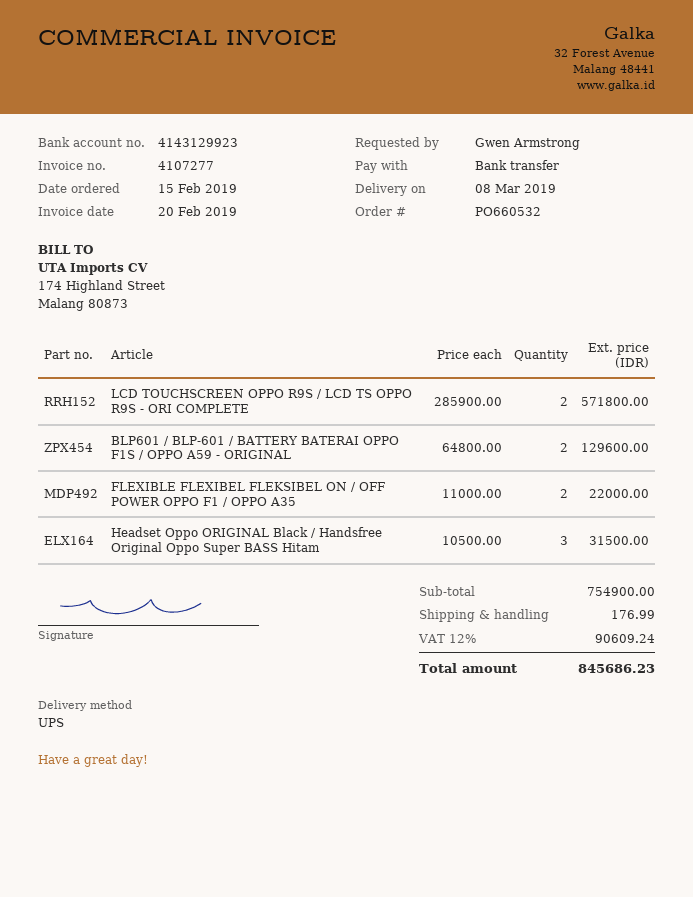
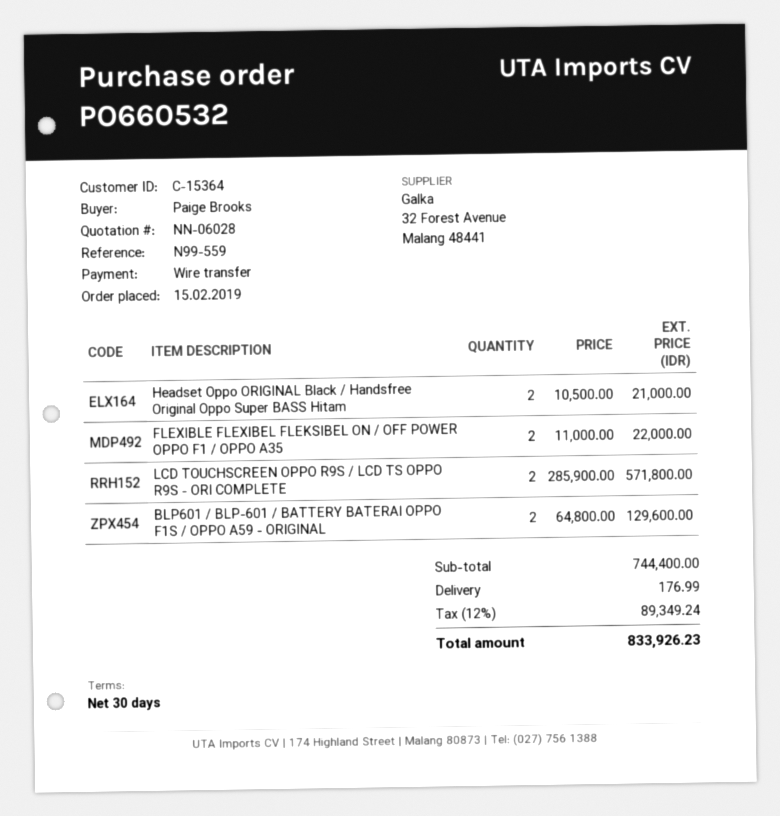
ordered by: Gwen Armstrong -> Paige Brooks
Headset Oppo ORIGINAL Black / Handsfree Original Oppo Super BASS Hitam: 3 x 10500.00 = 31500.00 -> 2 x 10500.00 = 21000.00
subtotal: 754900.00 -> 744400.00
tax: 12% = 90609.24 -> 12% = 89349.24
total: 845686.23 -> 833926.23

